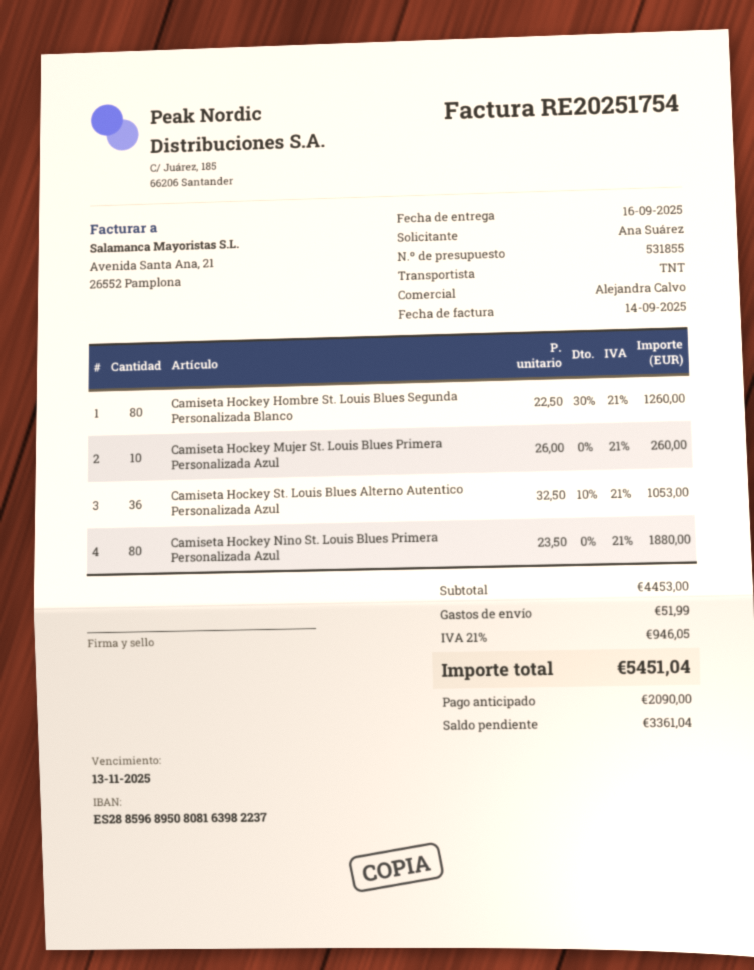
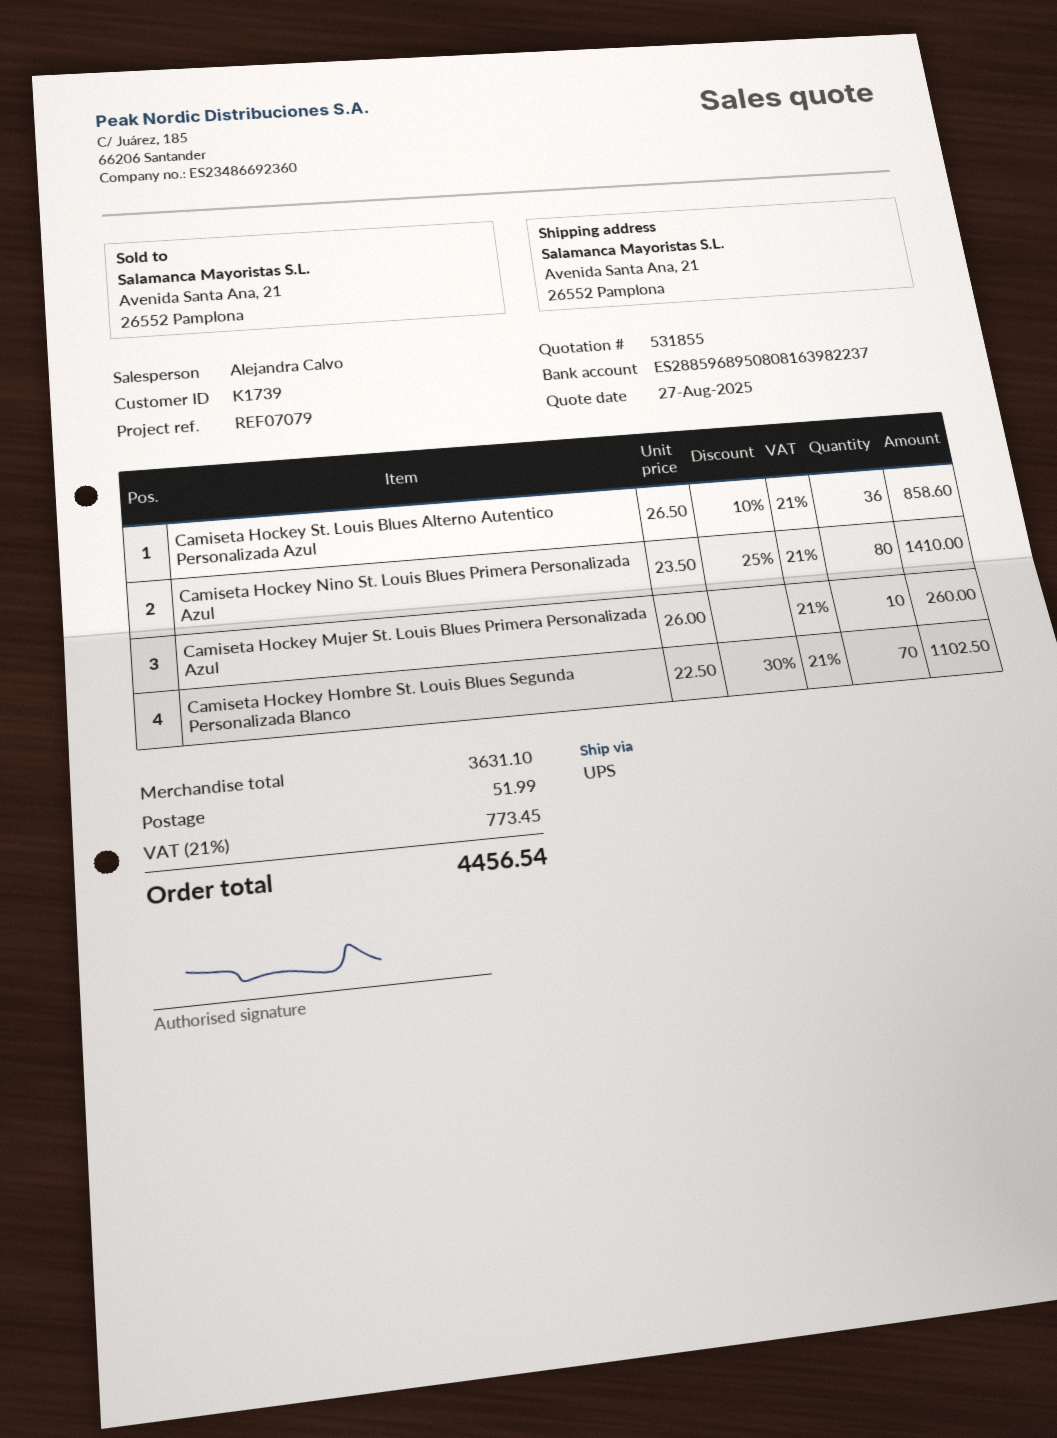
shipping method: TNT -> UPS
Camiseta Hockey Hombre St. Louis Blues Segunda Personalizada Blanco: 80 x 22.50 - 30% = 1260.00 -> 70 x 22.50 - 30% = 1102.50
Camiseta Hockey St. Louis Blues Alterno Autentico Personalizada Azul: 36 x 32.50 - 10% = 1053.00 -> 36 x 26.50 - 10% = 858.60
Camiseta Hockey Nino St. Louis Blues Primera Personalizada Azul: 80 x 23.50 = 1880.00 -> 80 x 23.50 - 25% = 1410.00
subtotal: 4453.00 -> 3631.10
tax: 21% = 946.05 -> 21% = 773.45
total: 5451.04 -> 4456.54

